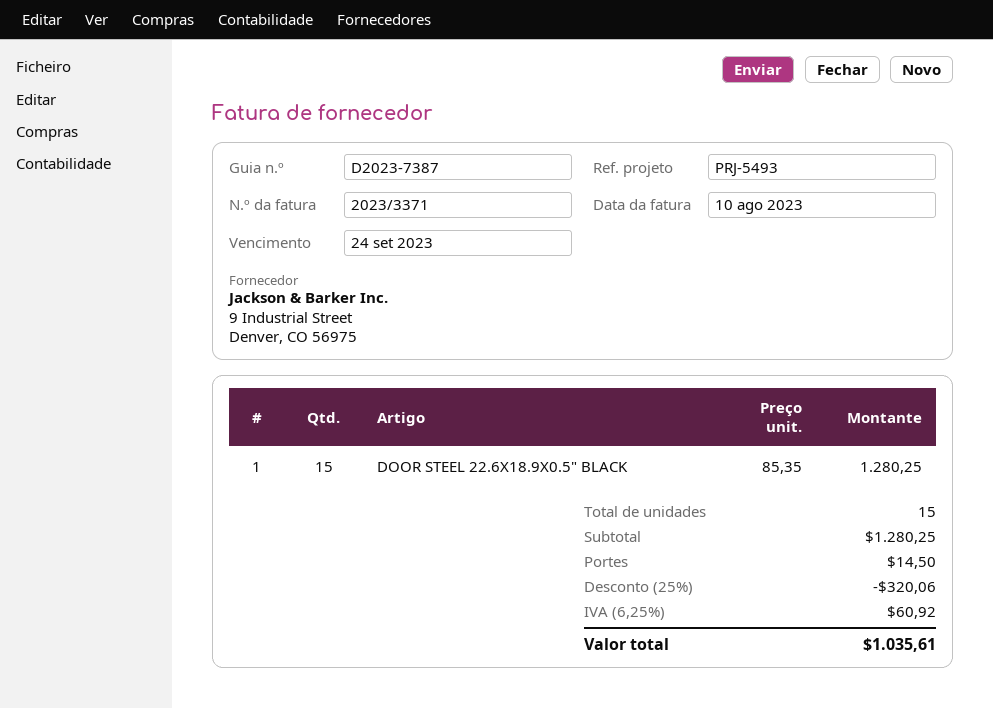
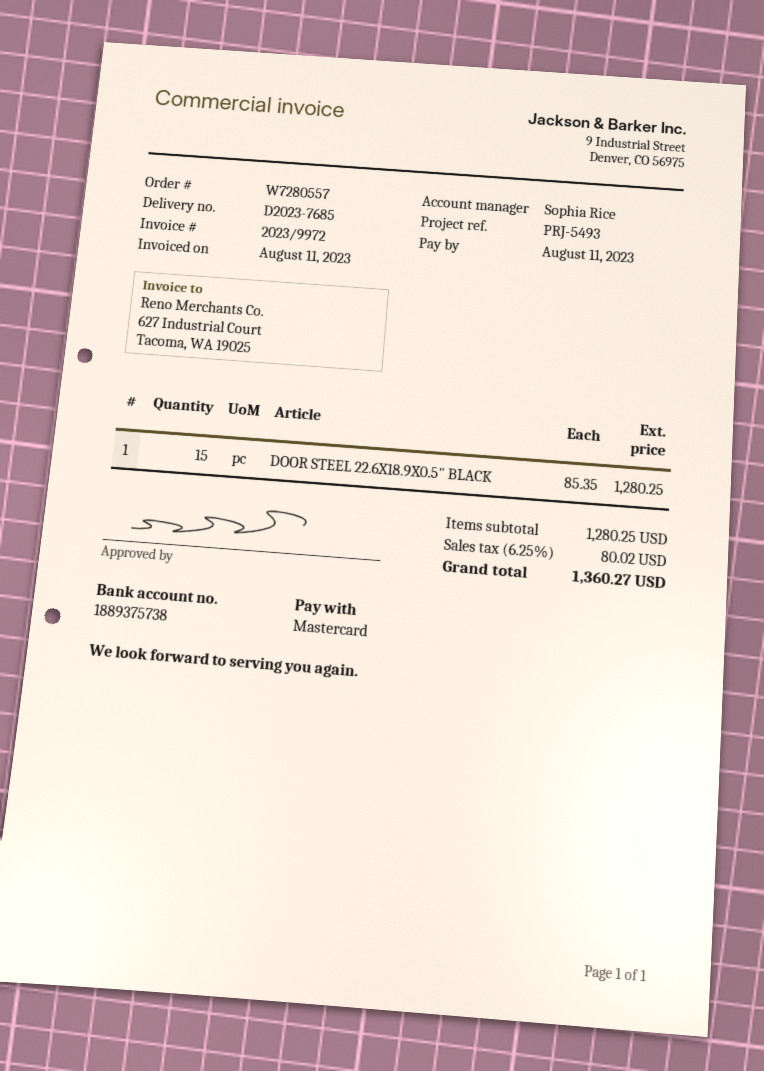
delivery note number: D2023-7387 -> D2023-7685
invoice number: 2023/3371 -> 2023/9972
invoice date: 2023-08-10 -> 2023-08-11
due date: 2023-09-24 -> 2023-08-11
discount: 25% = 320.06 -> none
shipping: 14.50 -> none
tax: 6.25% = 60.92 -> 6.25% = 80.02
total: 1035.61 -> 1360.27

